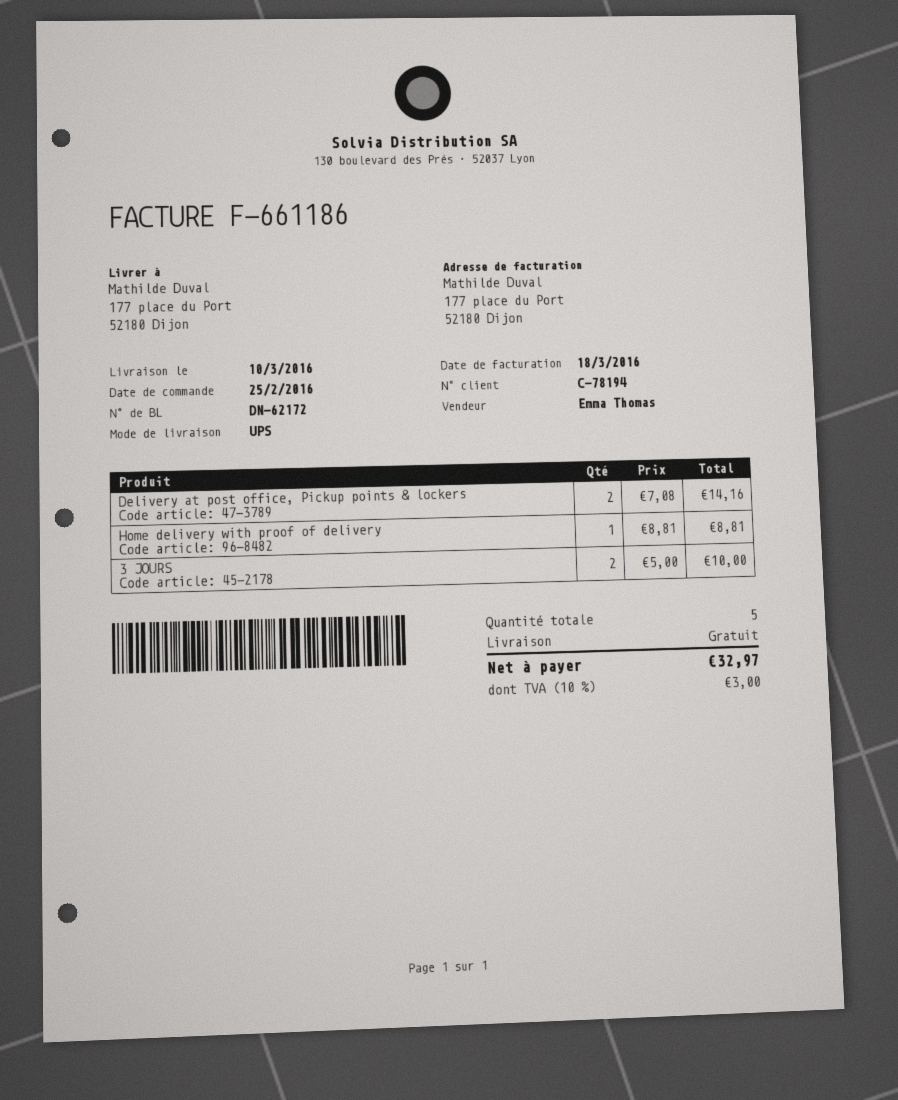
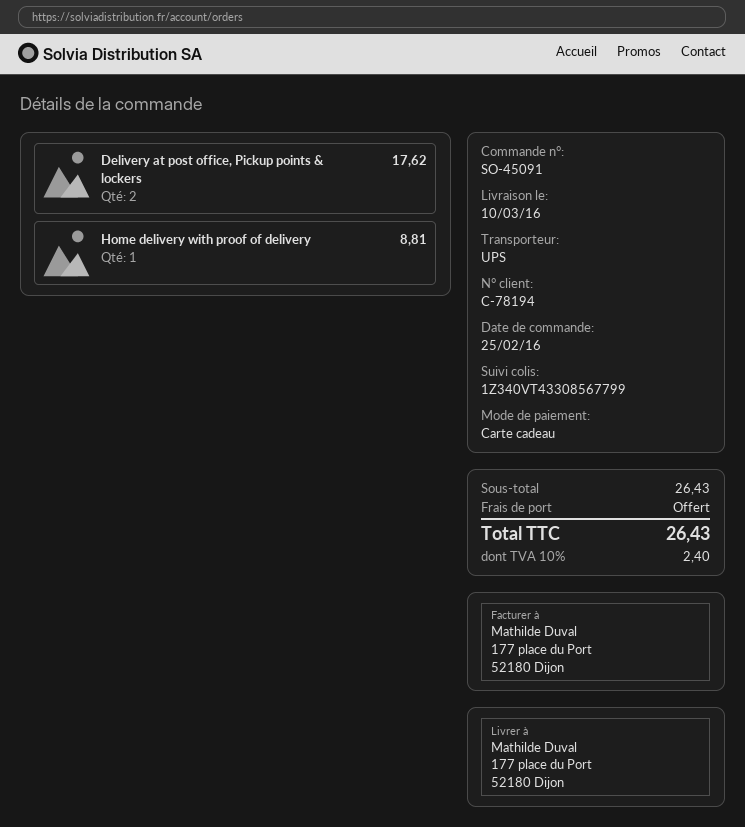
Delivery at post office, Pickup points & lockers: 2 for 14.16 -> 2 for 17.62
3 JOURS: 2 for 10.00 -> none
tax: 10% = 3.00 -> 10% = 2.40
total: 32.97 -> 26.43

